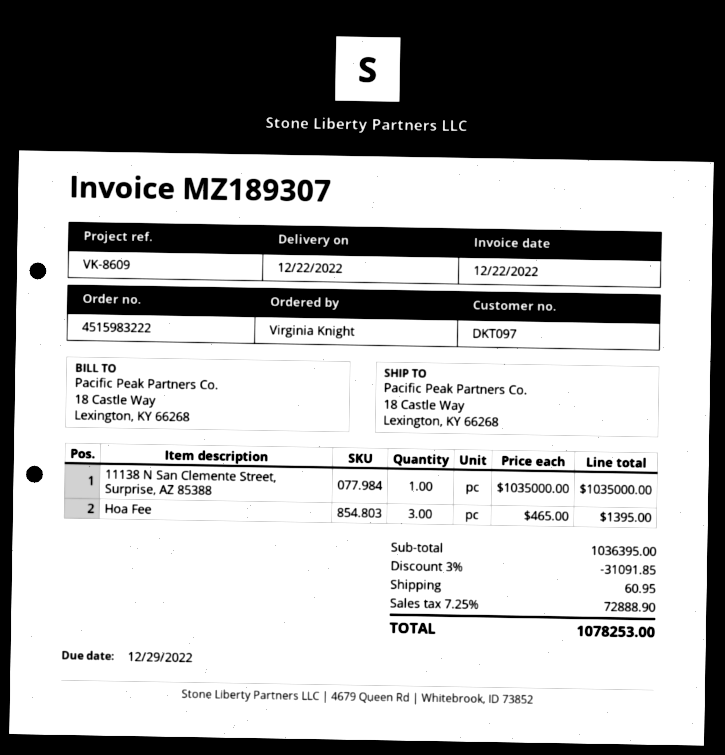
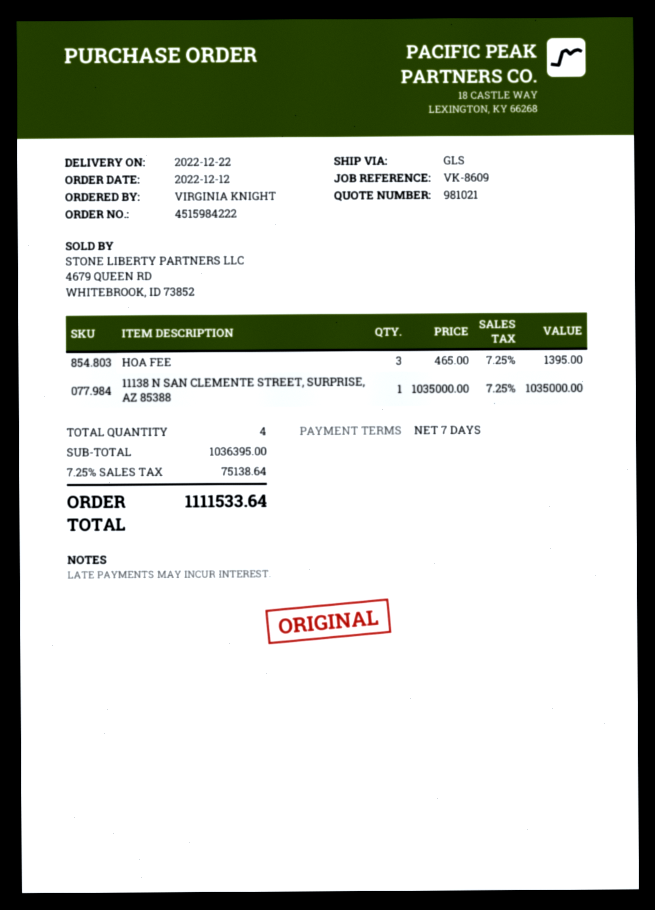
order number: 4515983222 -> 4515984222
discount: 3% = 31091.85 -> none
shipping: 60.95 -> none
tax: 7.25% = 72888.90 -> 7.25% = 75138.64
total: 1078253.00 -> 1111533.64

